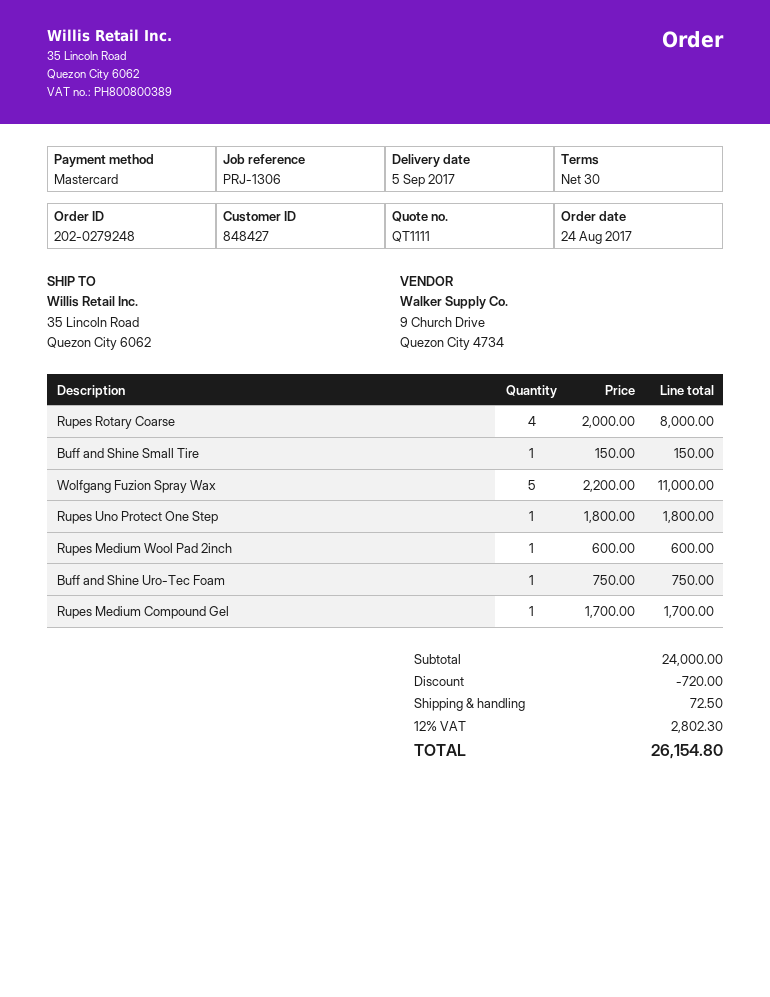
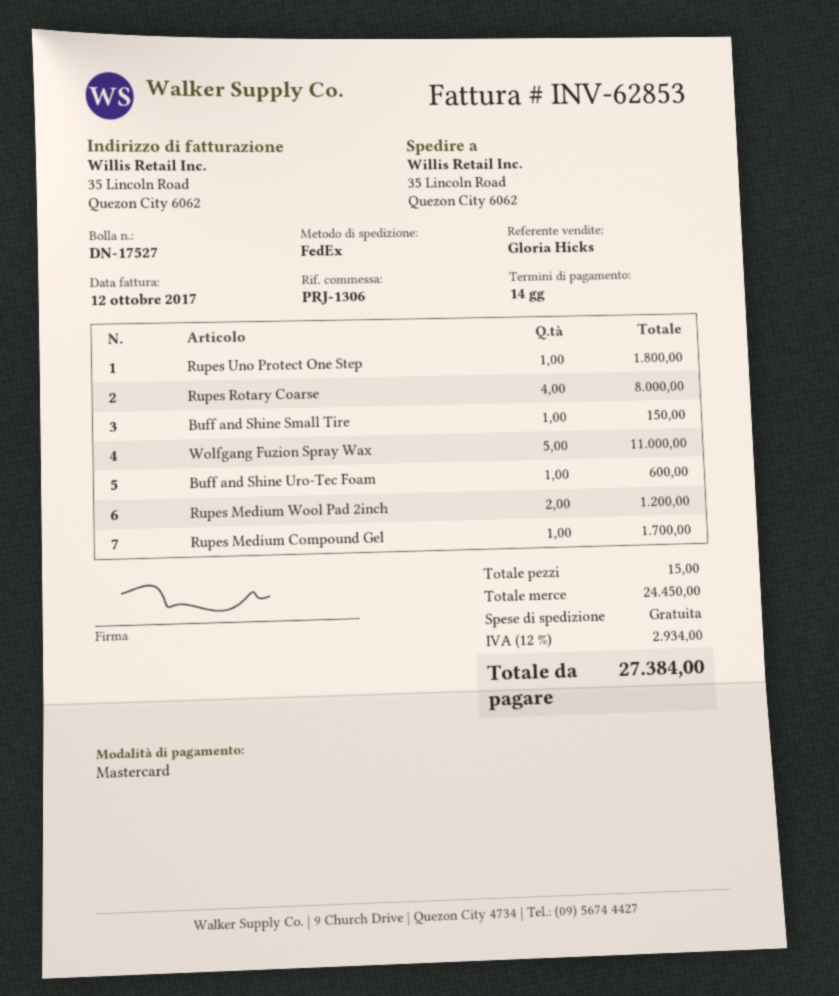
payment terms: 30 days -> 14 days
Rupes Medium Wool Pad 2inch: 1 for 600.00 -> 2 for 1200.00
Buff and Shine Uro-Tec Foam: 1 for 750.00 -> 1 for 600.00
subtotal: 24000.00 -> 24450.00
discount: 720.00 -> none
shipping: 72.50 -> 0.00
tax: 12% = 2802.30 -> 12% = 2934.00
total: 26154.80 -> 27384.00

